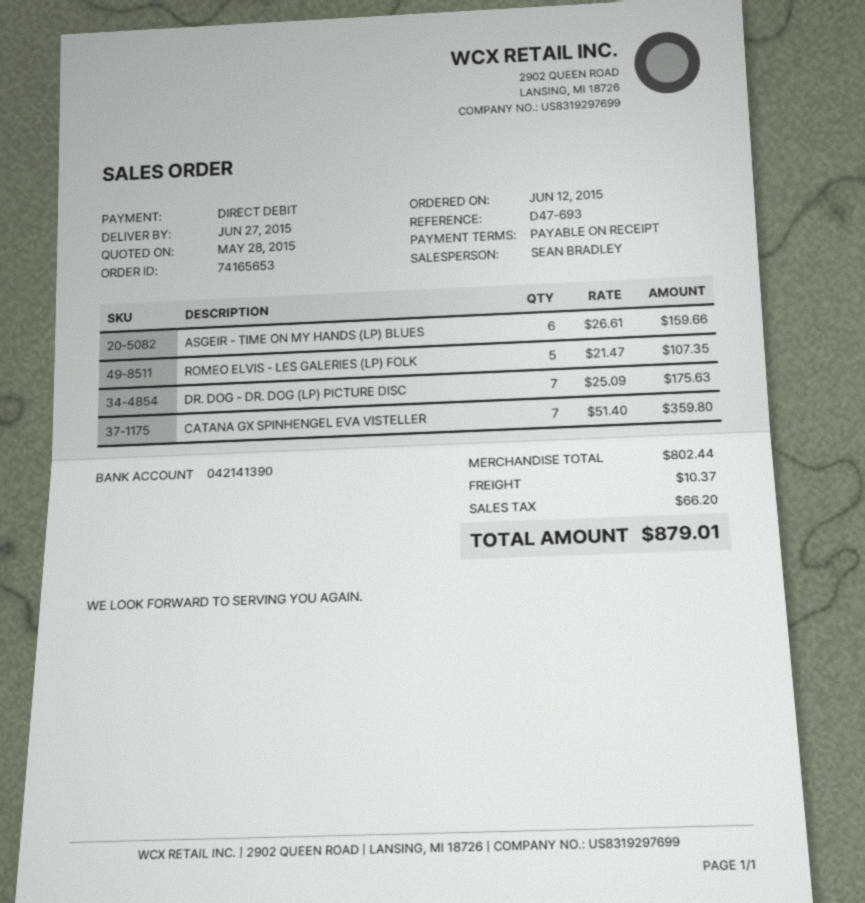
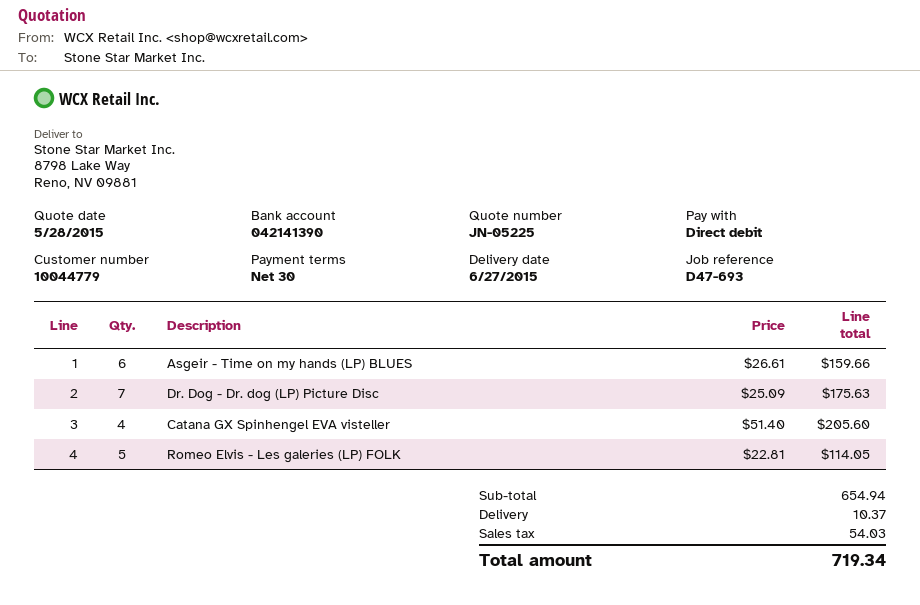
payment terms: on receipt -> 30 days
ROMEO ELVIS - LES GALERIES (LP) FOLK: 5 x 21.47 = 107.35 -> 5 x 22.81 = 114.05
CATANA GX SPINHENGEL EVA VISTELLER: 7 x 51.40 = 359.80 -> 4 x 51.40 = 205.60
subtotal: 802.44 -> 654.94
tax: 66.20 -> 54.03
total: 879.01 -> 719.34

